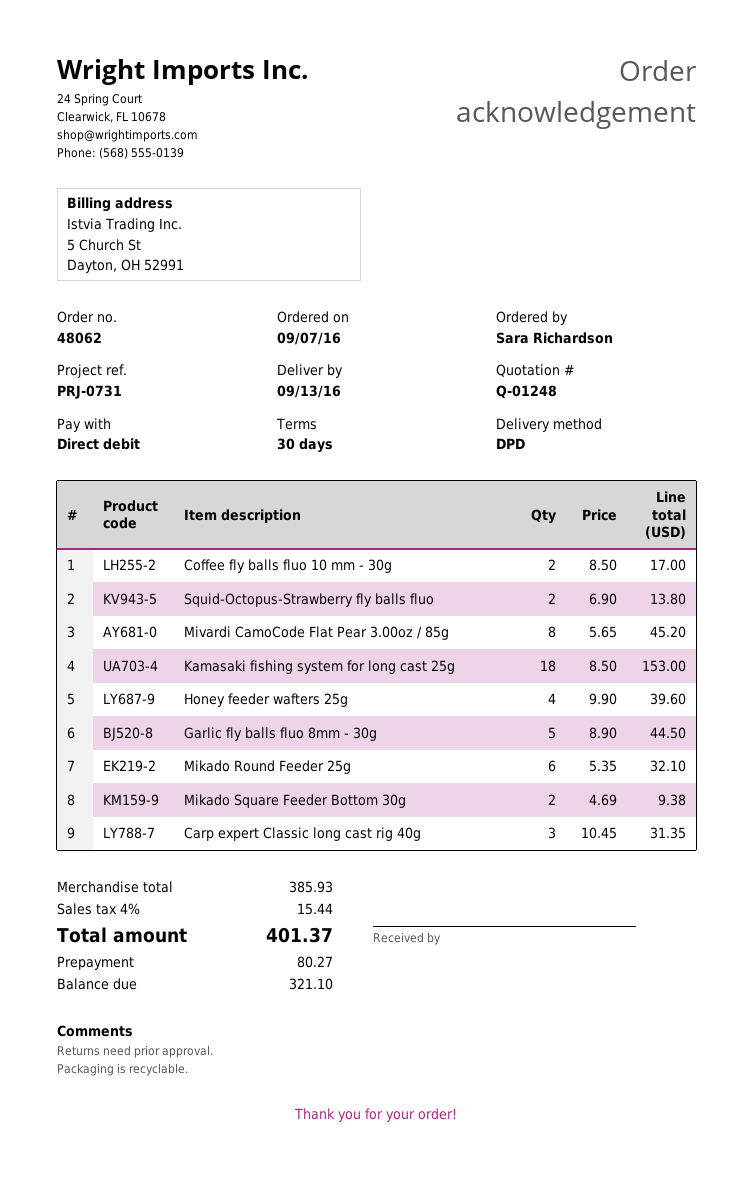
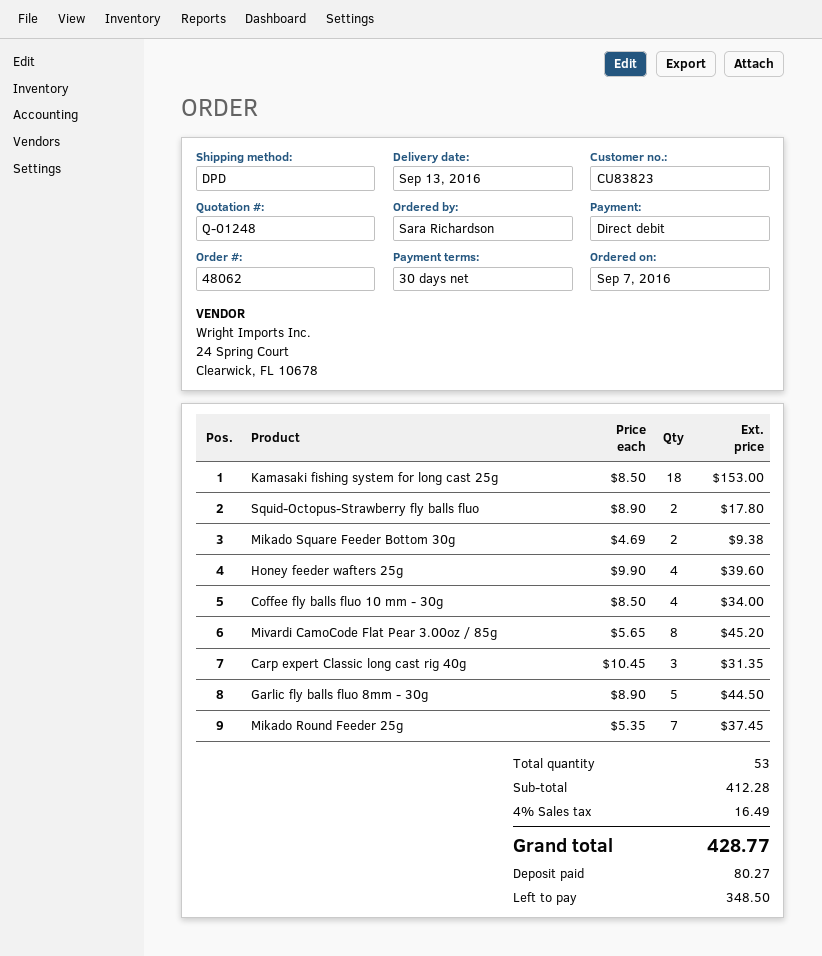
Coffee fly balls fluo 10 mm - 30g: 2 x 8.50 = 17.00 -> 4 x 8.50 = 34.00
Squid-Octopus-Strawberry fly balls fluo: 2 x 6.90 = 13.80 -> 2 x 8.90 = 17.80
Mikado Round Feeder 25g: 6 x 5.35 = 32.10 -> 7 x 5.35 = 37.45
subtotal: 385.93 -> 412.28
tax: 4% = 15.44 -> 4% = 16.49
total: 401.37 -> 428.77
balance: 321.10 -> 348.50

